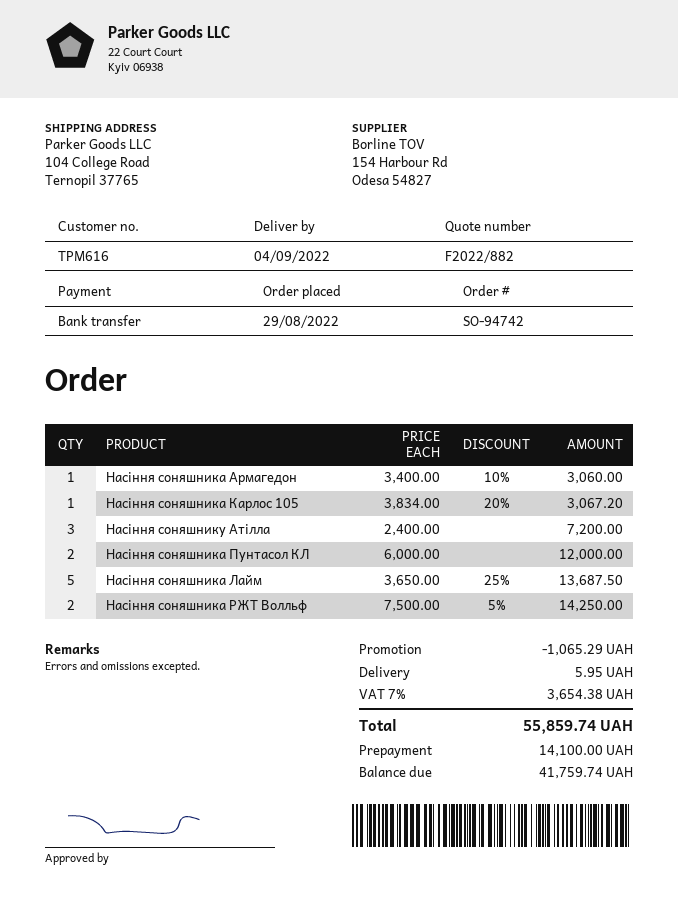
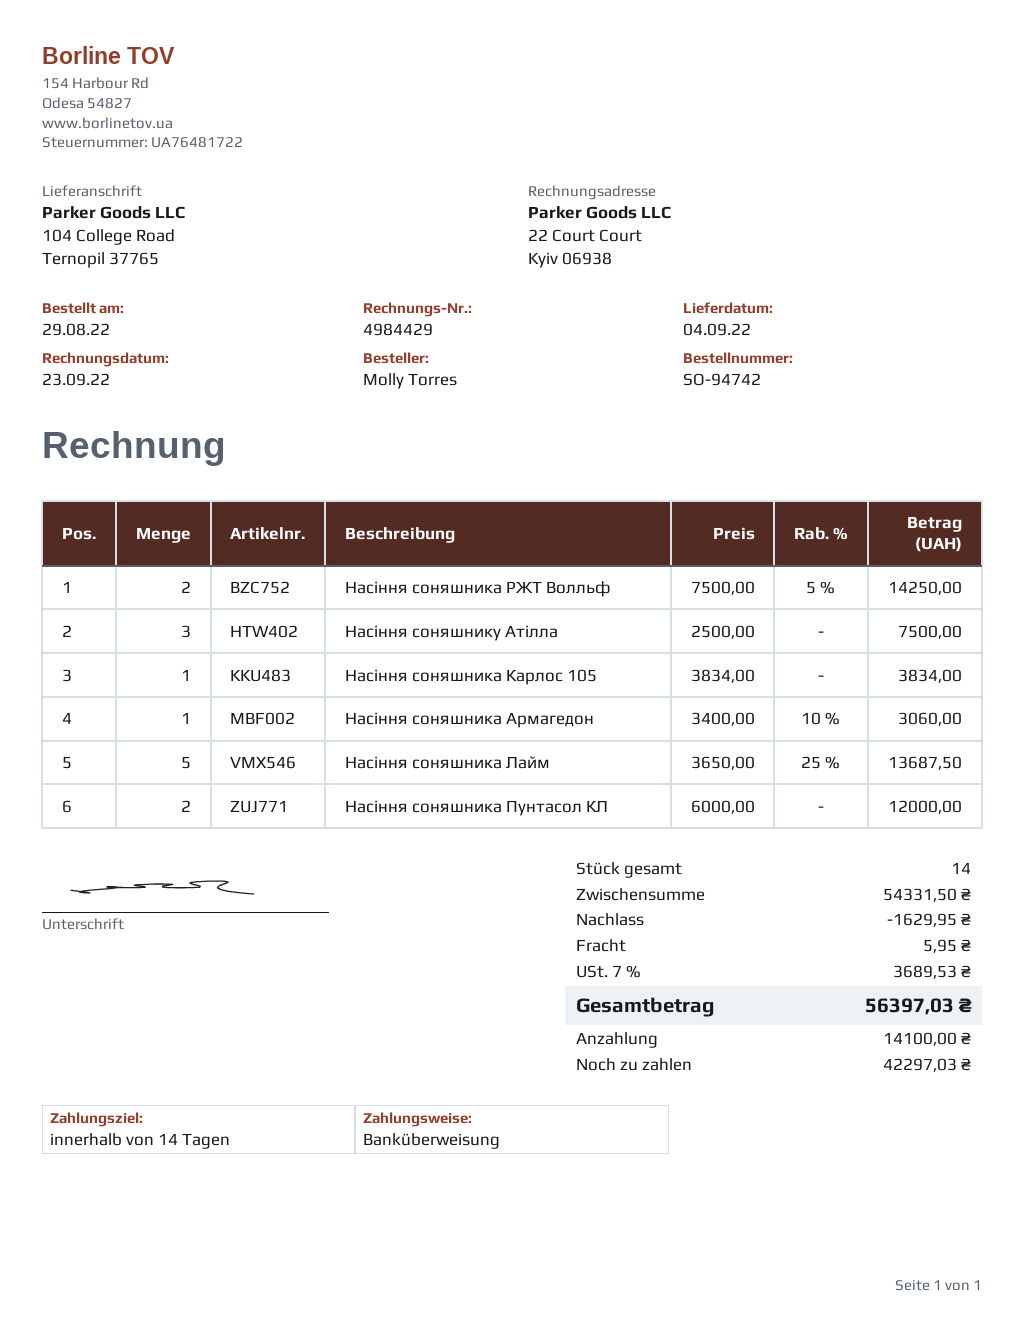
Насіння соняшника Карлос 105: 1 x 3834.00 - 20% = 3067.20 -> 1 x 3834.00 = 3834.00
Насіння соняшнику Атілла: 3 x 2400.00 = 7200.00 -> 3 x 2500.00 = 7500.00
discount: 1065.29 -> 1629.95
tax: 7% = 3654.38 -> 7% = 3689.53
total: 55859.74 -> 56397.03
balance: 41759.74 -> 42297.03

